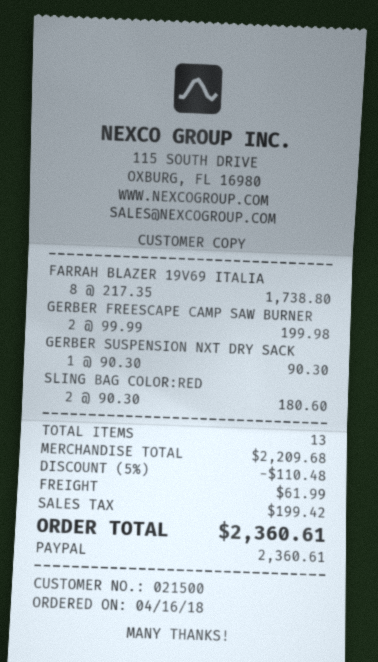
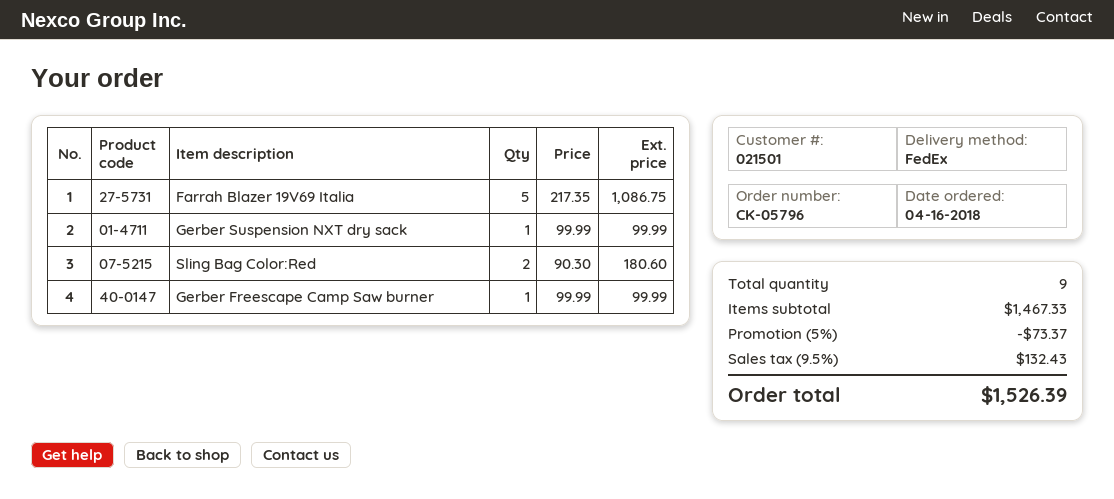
customer number: 021500 -> 021501
FARRAH BLAZER 19V69 ITALIA: 8 x 217.35 = 1738.80 -> 5 x 217.35 = 1086.75
GERBER FREESCAPE CAMP SAW BURNER: 2 x 99.99 = 199.98 -> 1 x 99.99 = 99.99
GERBER SUSPENSION NXT DRY SACK: 1 x 90.30 = 90.30 -> 1 x 99.99 = 99.99
total quantity: 13 -> 9
subtotal: 2209.68 -> 1467.33
discount: 5% = 110.48 -> 5% = 73.37
shipping: 61.99 -> none
tax: 199.42 -> 132.43
total: 2360.61 -> 1526.39

